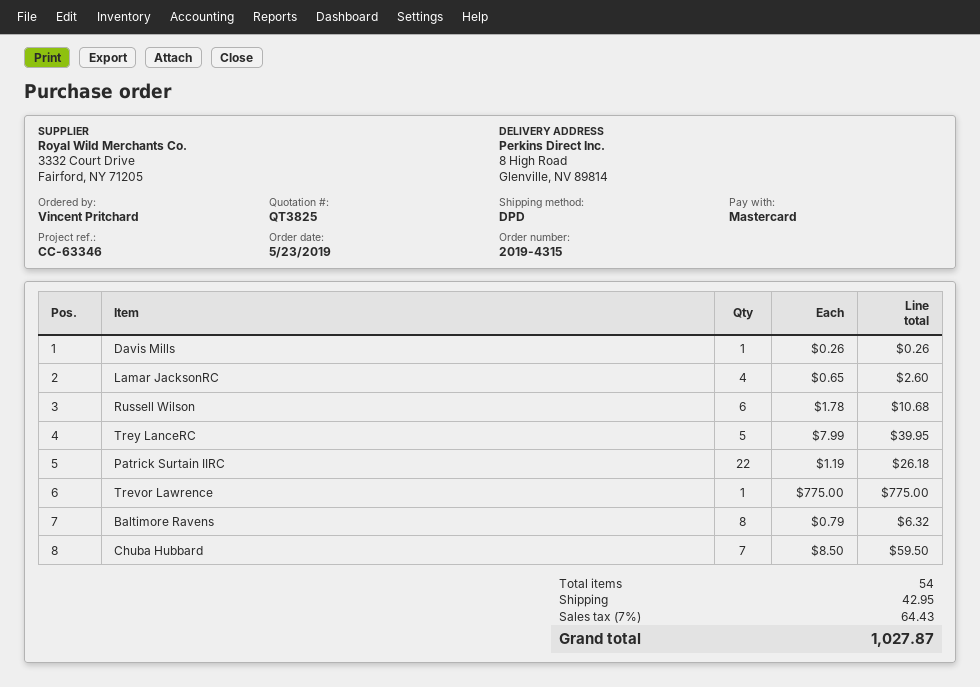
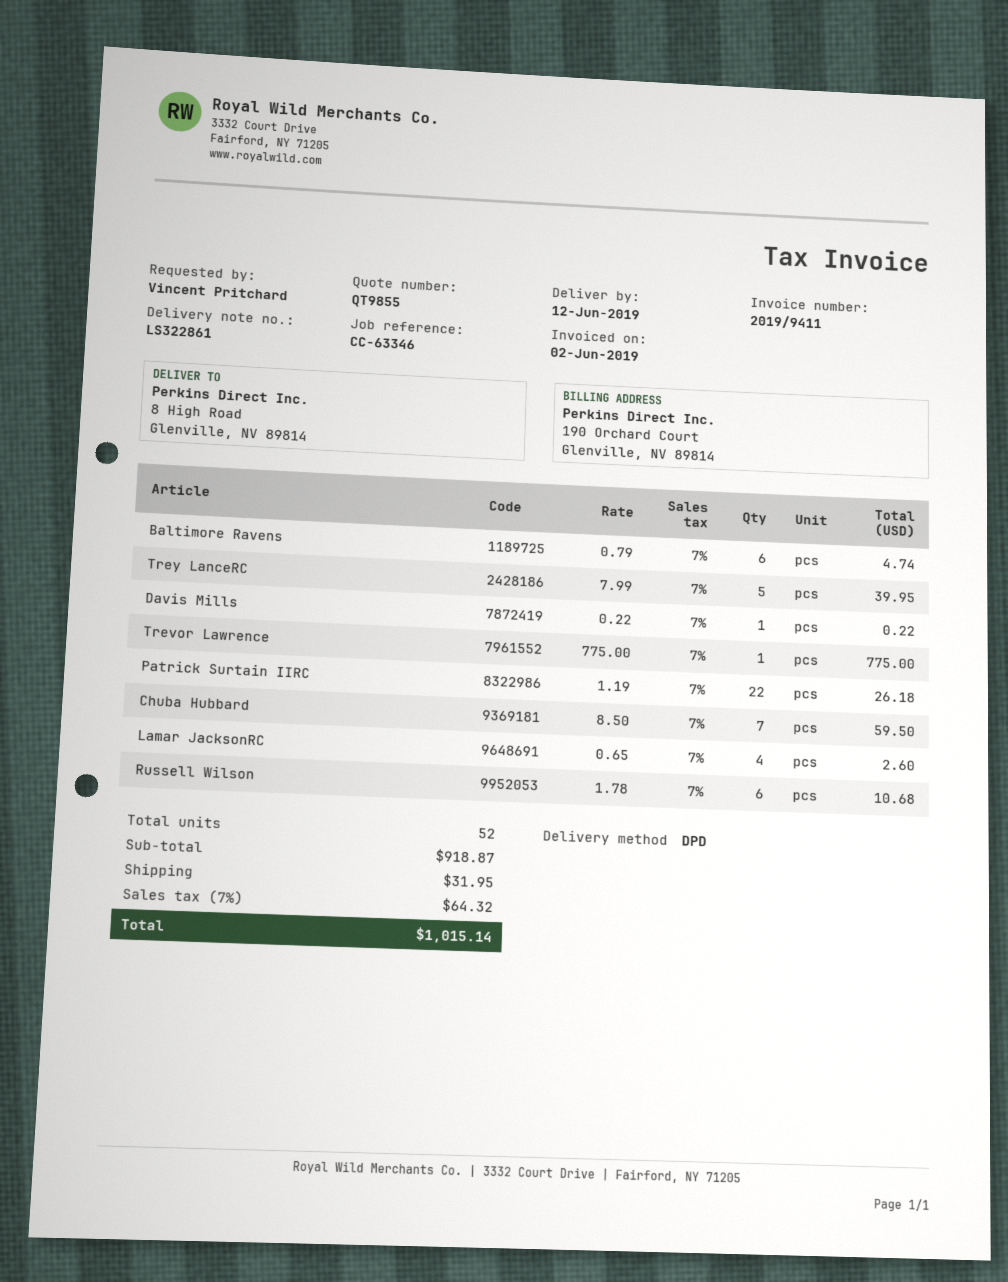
quote number: QT3825 -> QT9855
Davis Mills: 1 x 0.26 = 0.26 -> 1 x 0.22 = 0.22
Baltimore Ravens: 8 x 0.79 = 6.32 -> 6 x 0.79 = 4.74
total quantity: 54 -> 52
shipping: 42.95 -> 31.95
tax: 7% = 64.43 -> 7% = 64.32
total: 1027.87 -> 1015.14

